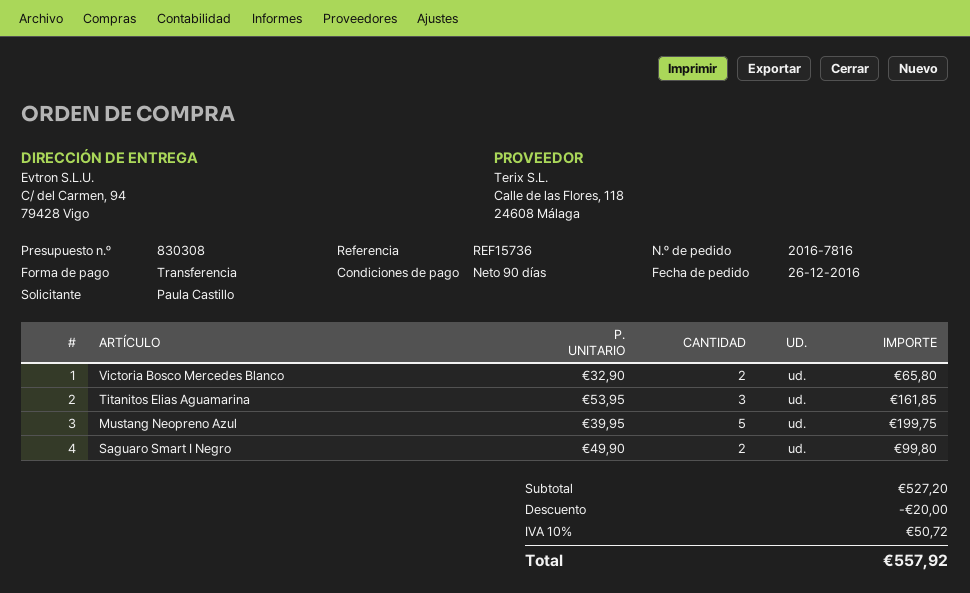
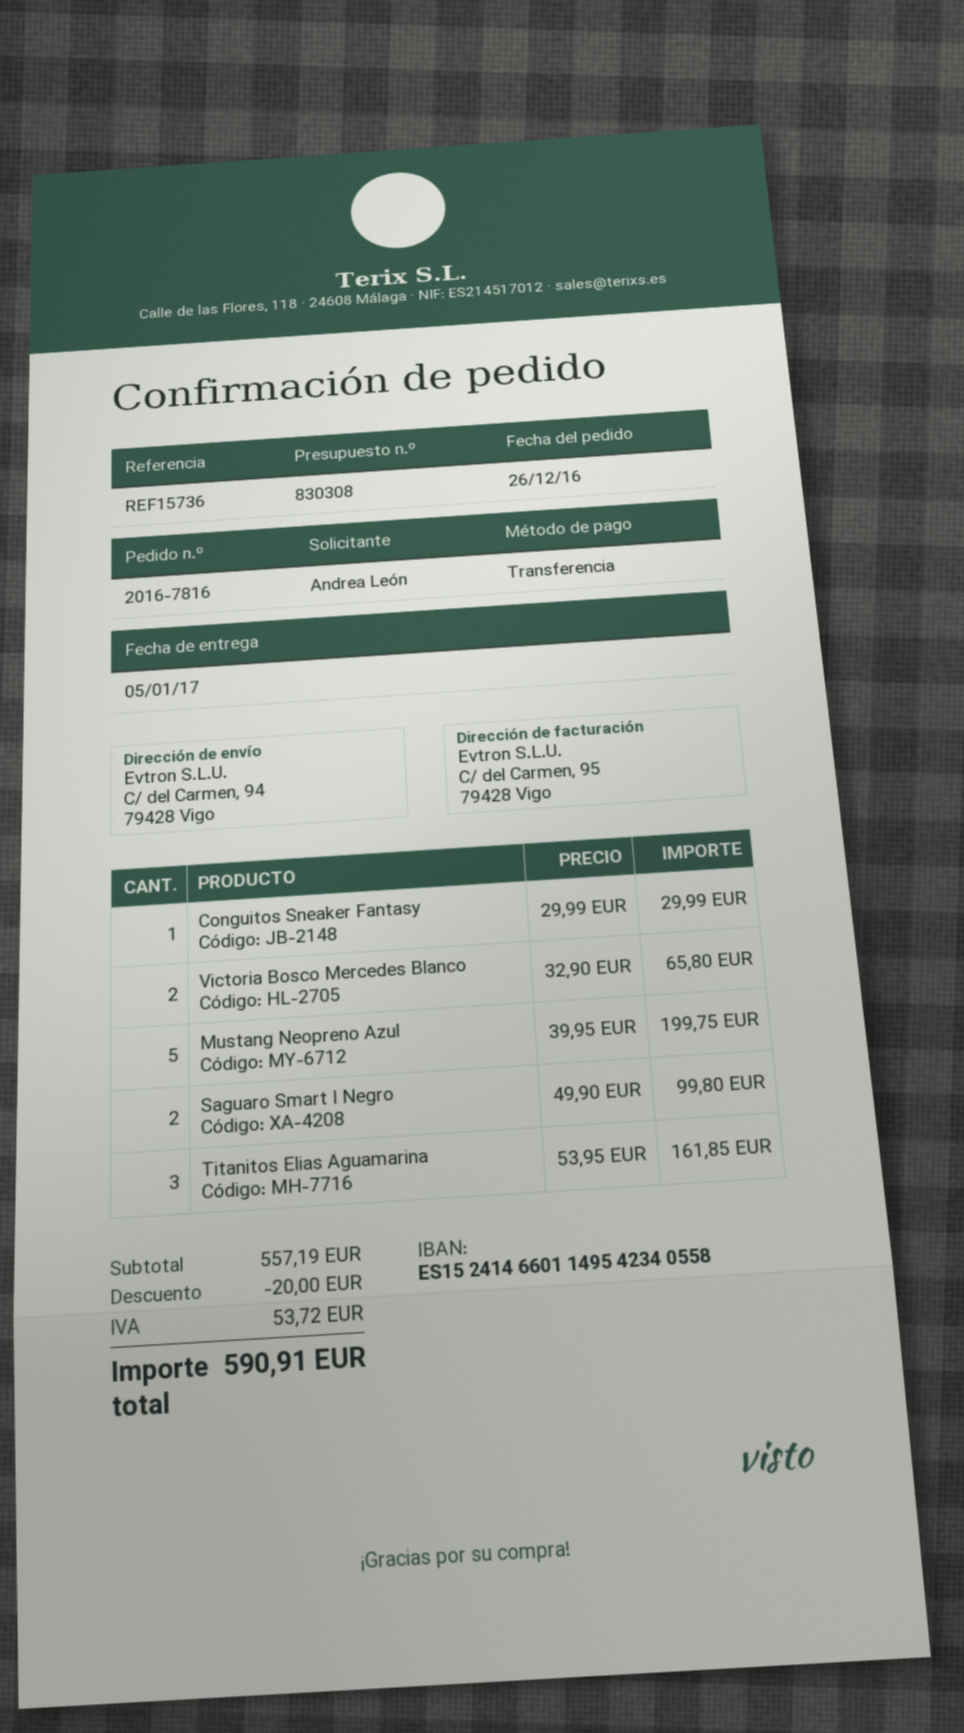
ordered by: Paula Castillo -> Andrea León
Conguitos Sneaker Fantasy: none -> 1 x 29.99 = 29.99
subtotal: 527.20 -> 557.19
tax: 50.72 -> 53.72
total: 557.92 -> 590.91

